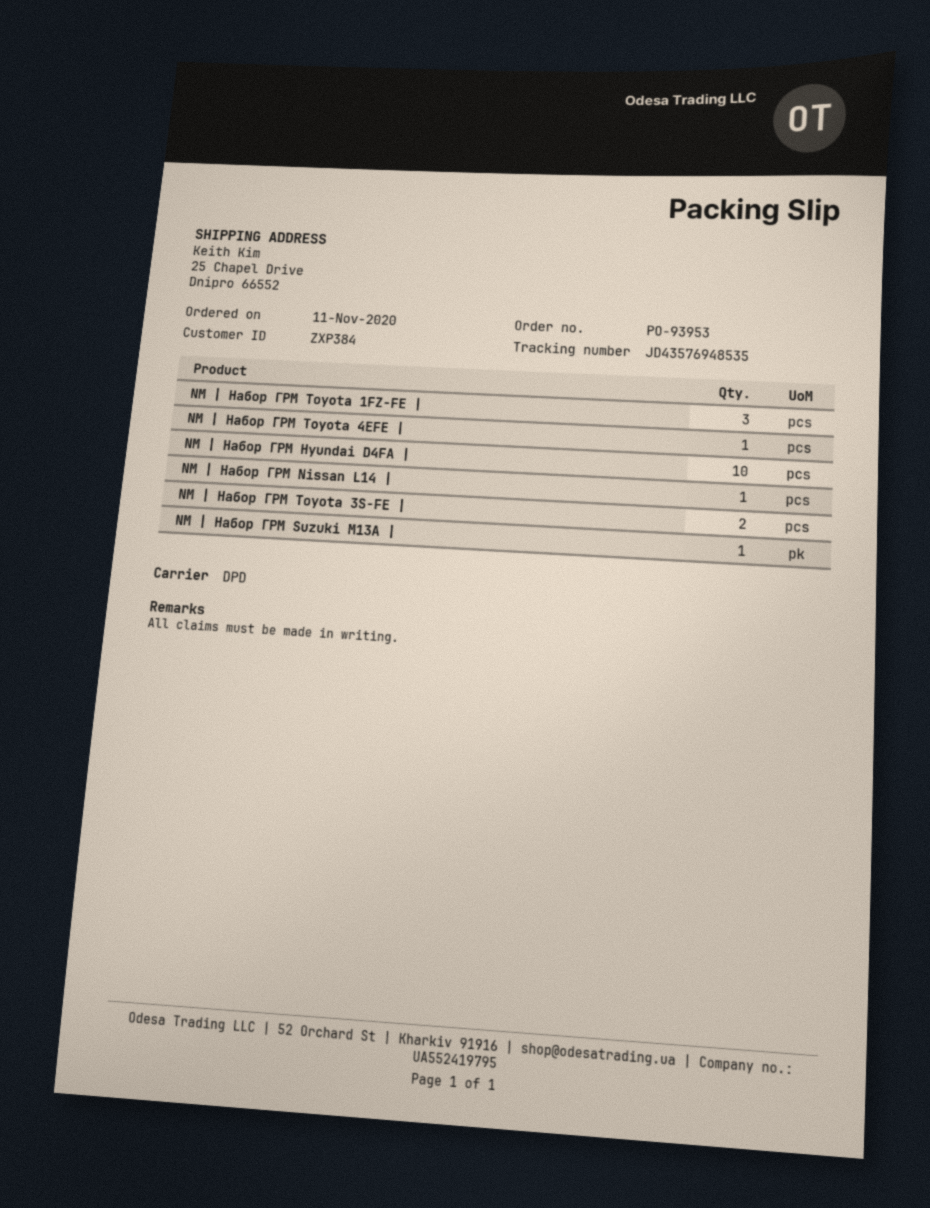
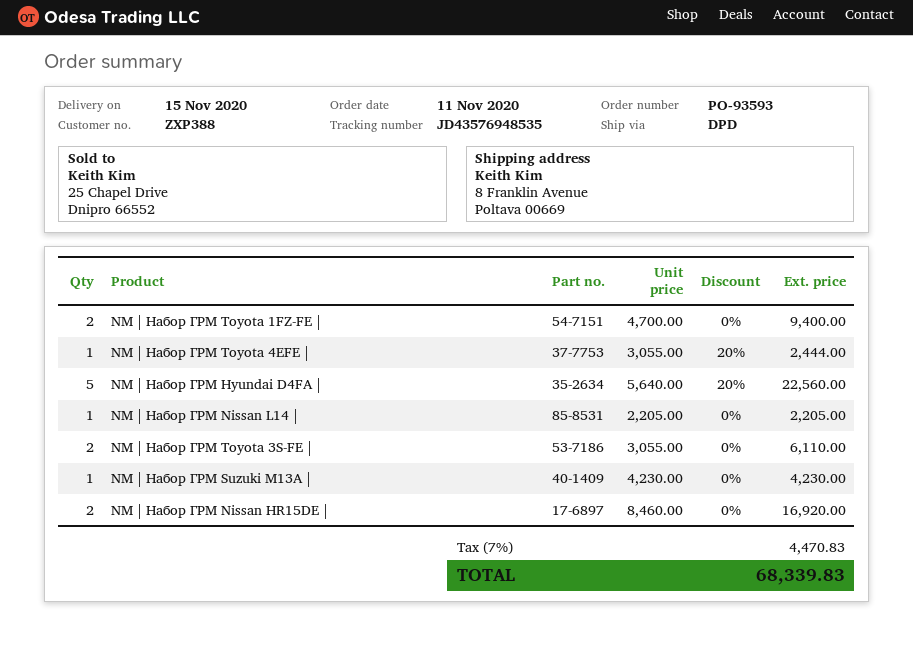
order number: PO-93953 -> PO-93593
customer number: ZXP384 -> ZXP388
ship to: 25 Chapel Drive, Dnipro 66552 -> 8 Franklin Avenue, Poltava 00669
NM | Набор ГРМ Toyota 1FZ-FE |: 3 -> 2
NM | Набор ГРМ Hyundai D4FA |: 10 -> 5
NM | Набор ГРМ Nissan HR15DE |: none -> 2

